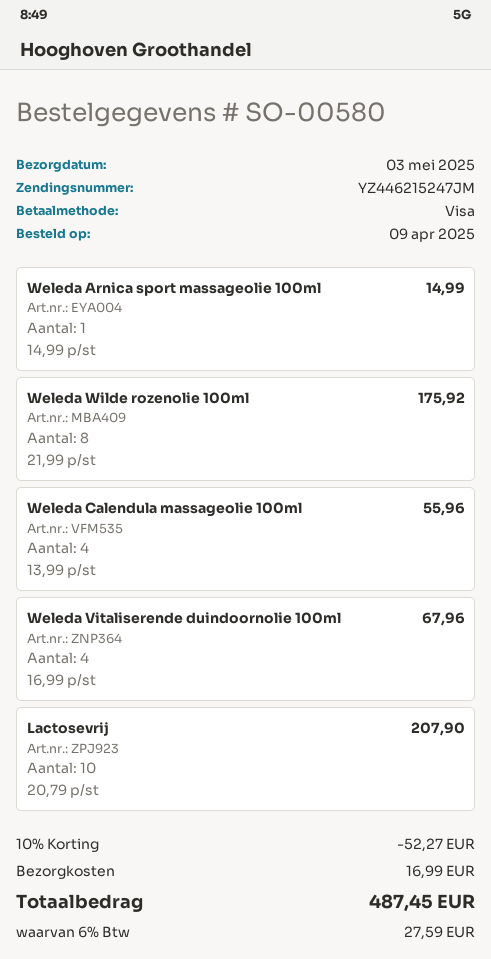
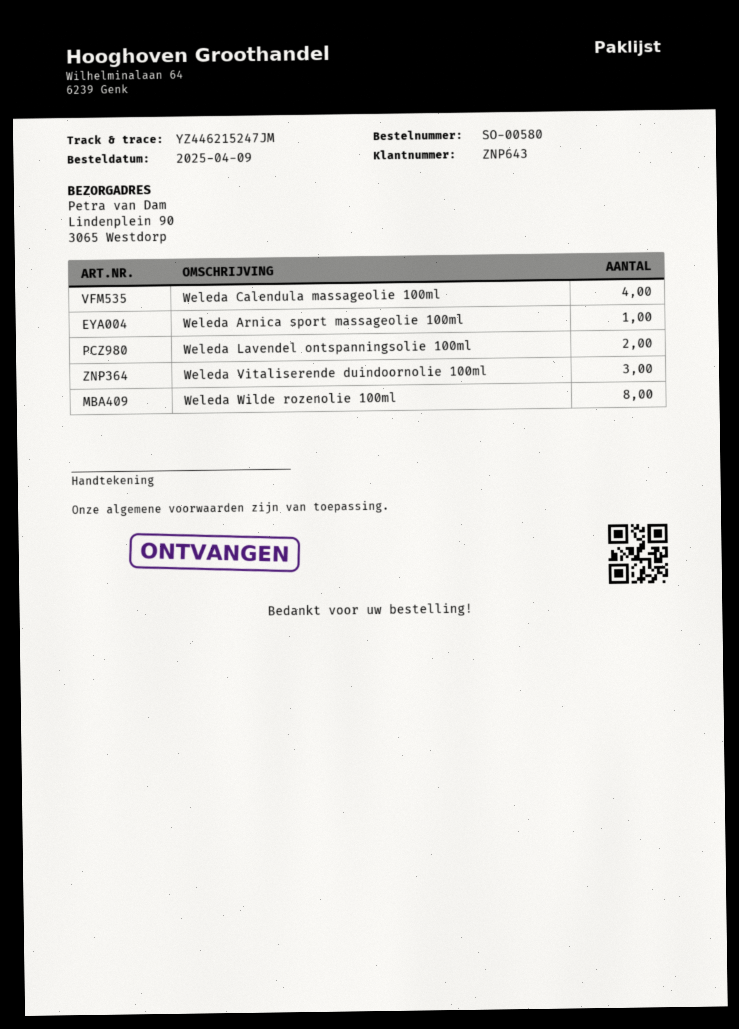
Weleda Vitaliserende duindoornolie 100ml: 4 -> 3
Lactosevrij: 10 -> none
Weleda Lavendel ontspanningsolie 100ml: none -> 2

